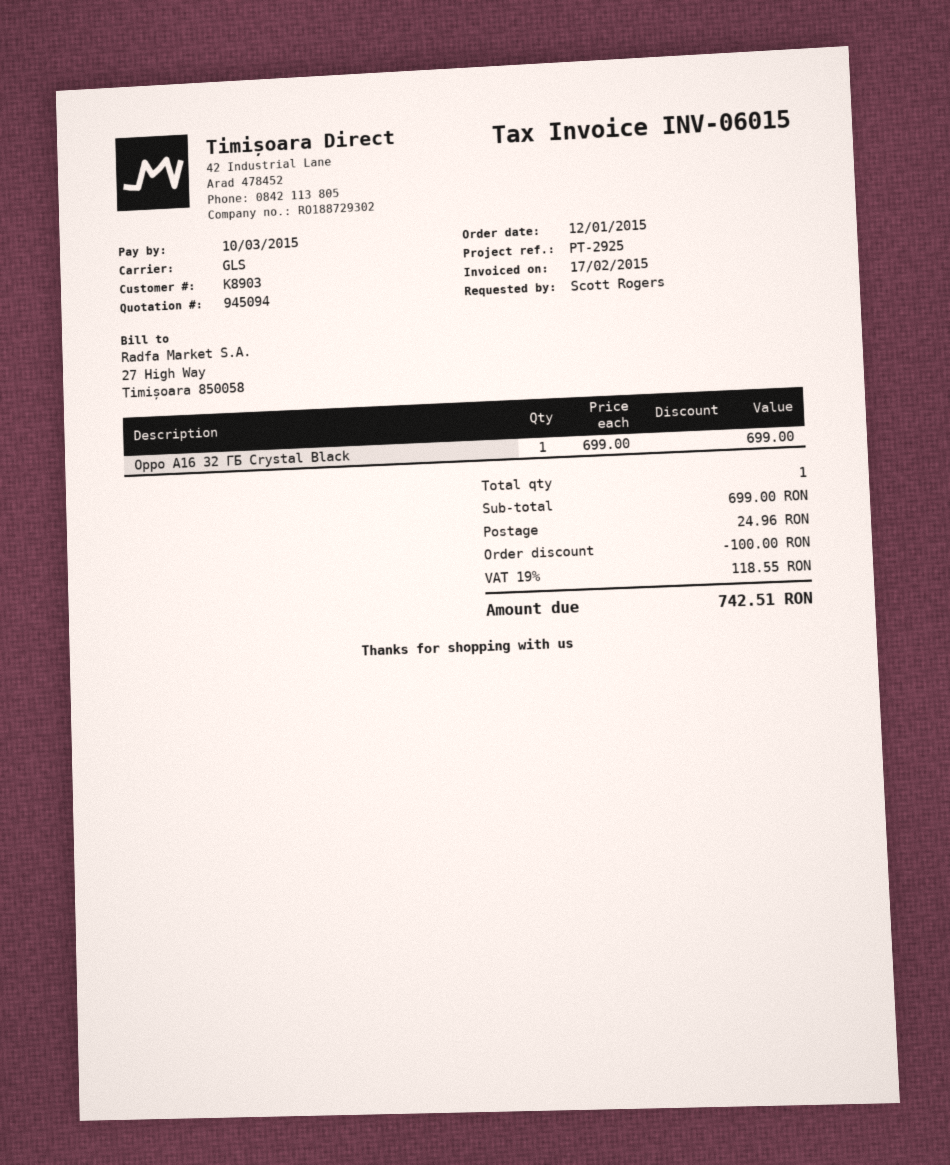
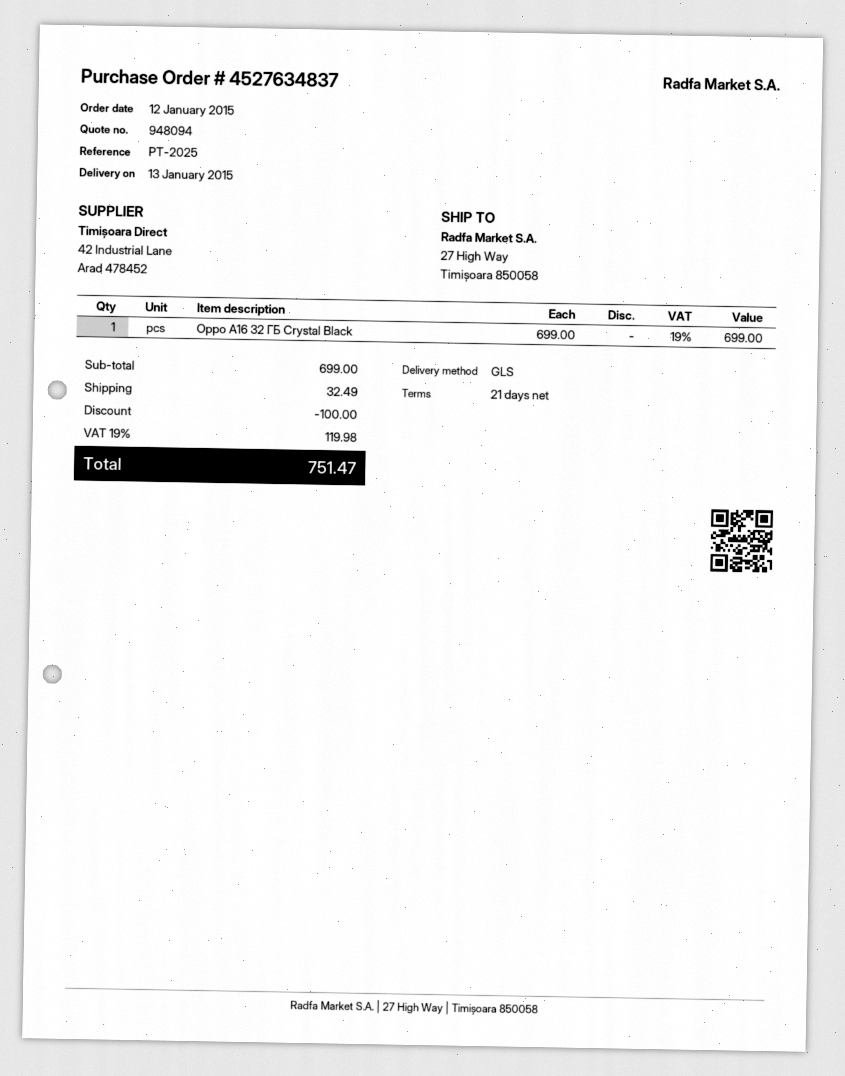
quote number: 945094 -> 948094
reference: PT-2925 -> PT-2025
shipping: 24.96 -> 32.49
tax: 19% = 118.55 -> 19% = 119.98
total: 742.51 -> 751.47

